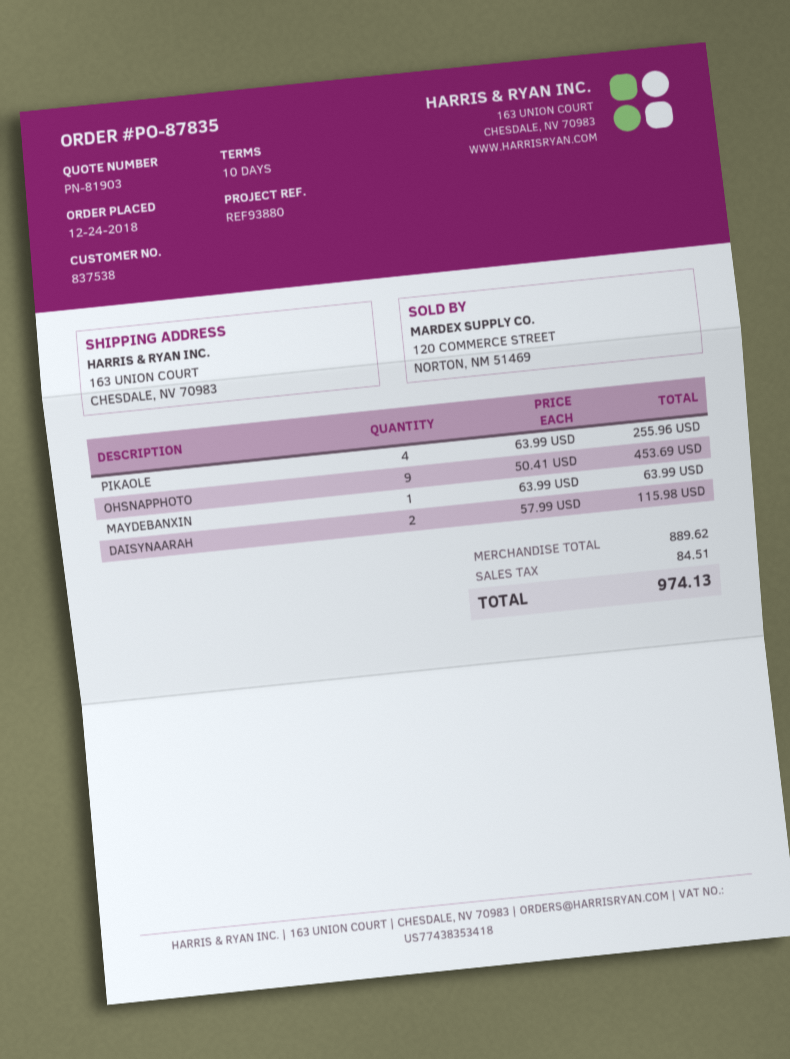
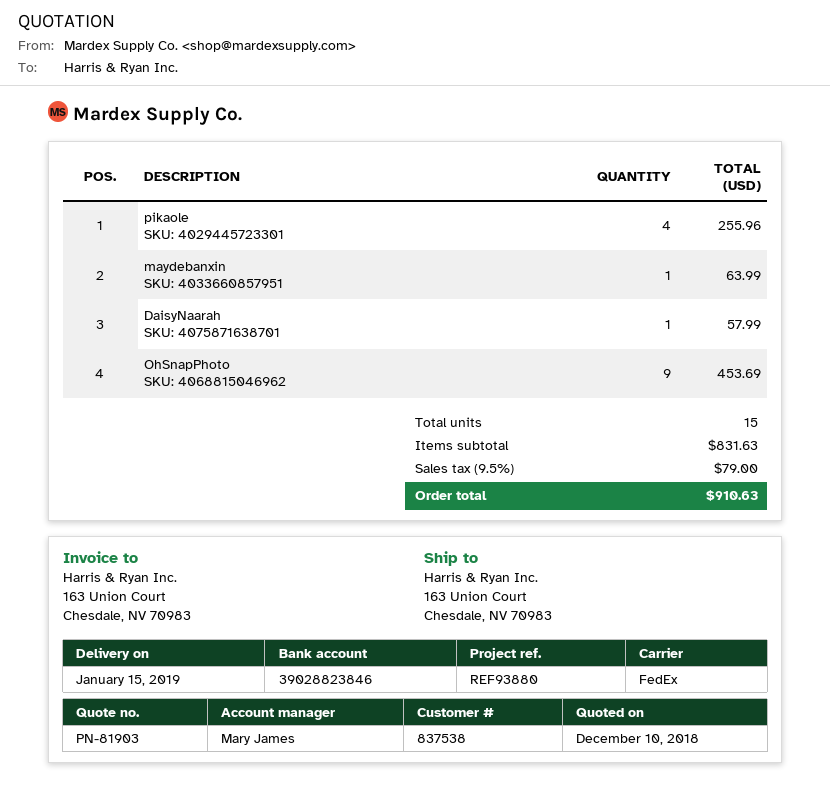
DAISYNAARAH: 2 for 115.98 -> 1 for 57.99
subtotal: 889.62 -> 831.63
tax: 84.51 -> 79.00
total: 974.13 -> 910.63

